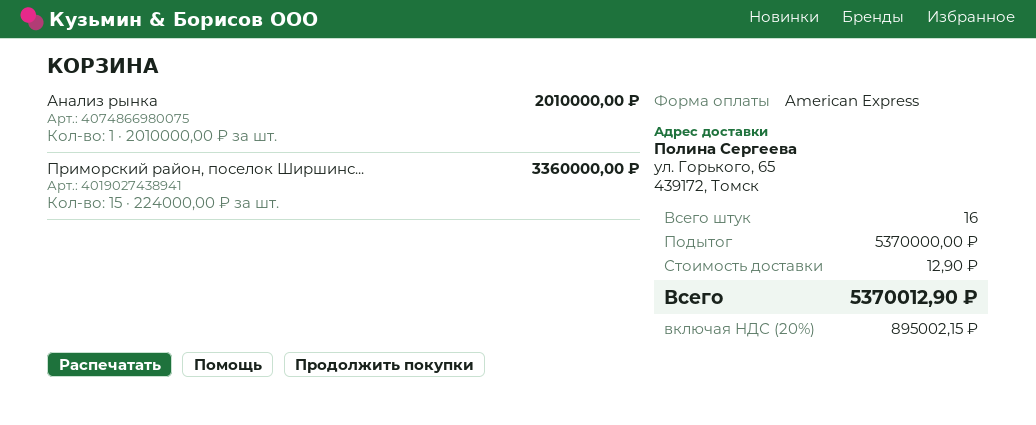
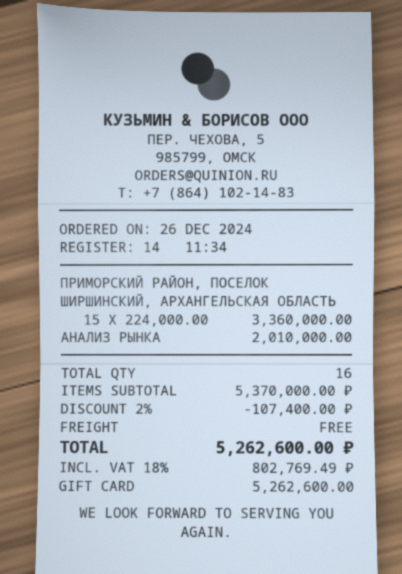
payment method: American Express -> gift card
discount: none -> 2% = 107400.00
shipping: 12.90 -> 0.00
tax: 20% = 895002.15 -> 18% = 802769.49
total: 5370012.90 -> 5262600.00

